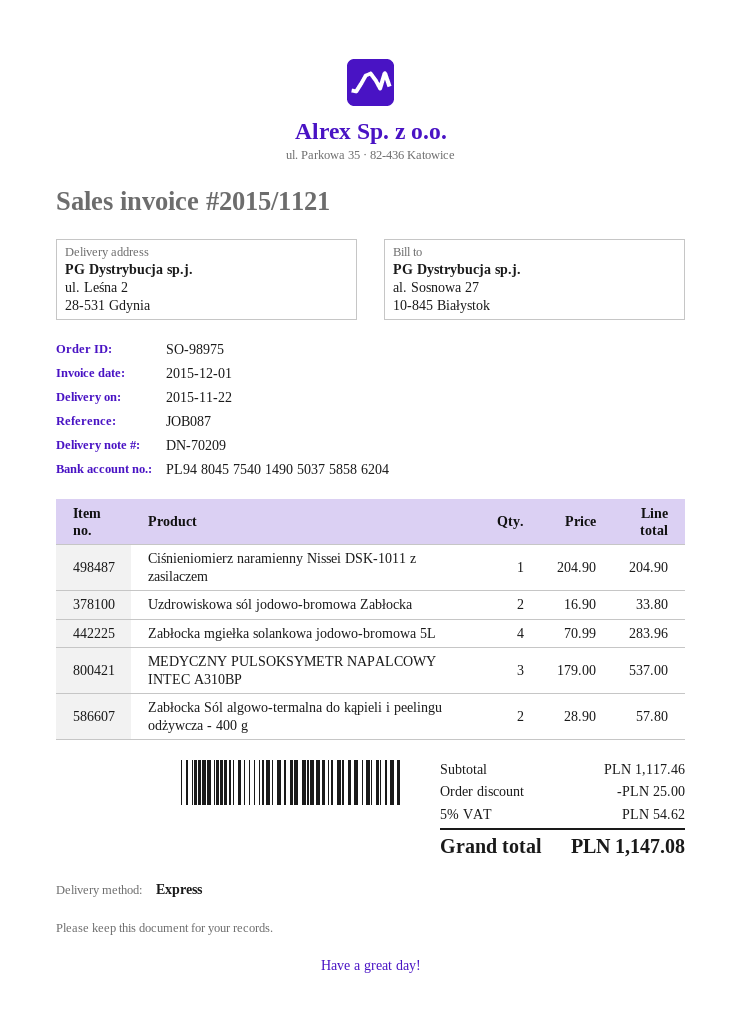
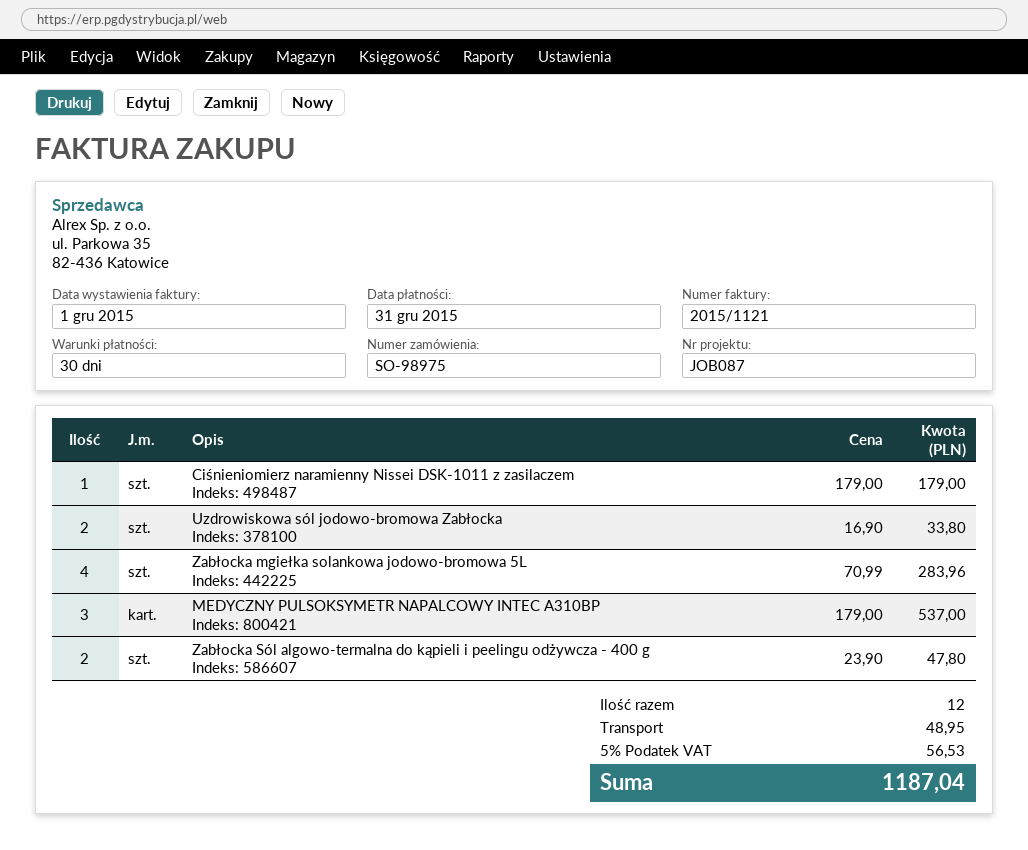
Ciśnieniomierz naramienny Nissei DSK-1011 z zasilaczem: 1 x 204.90 = 204.90 -> 1 x 179.00 = 179.00
Zabłocka Sól algowo-termalna do kąpieli i peelingu odżywcza - 400 g: 2 x 28.90 = 57.80 -> 2 x 23.90 = 47.80
discount: 25.00 -> none
shipping: none -> 48.95
tax: 5% = 54.62 -> 5% = 56.53
total: 1147.08 -> 1187.04

